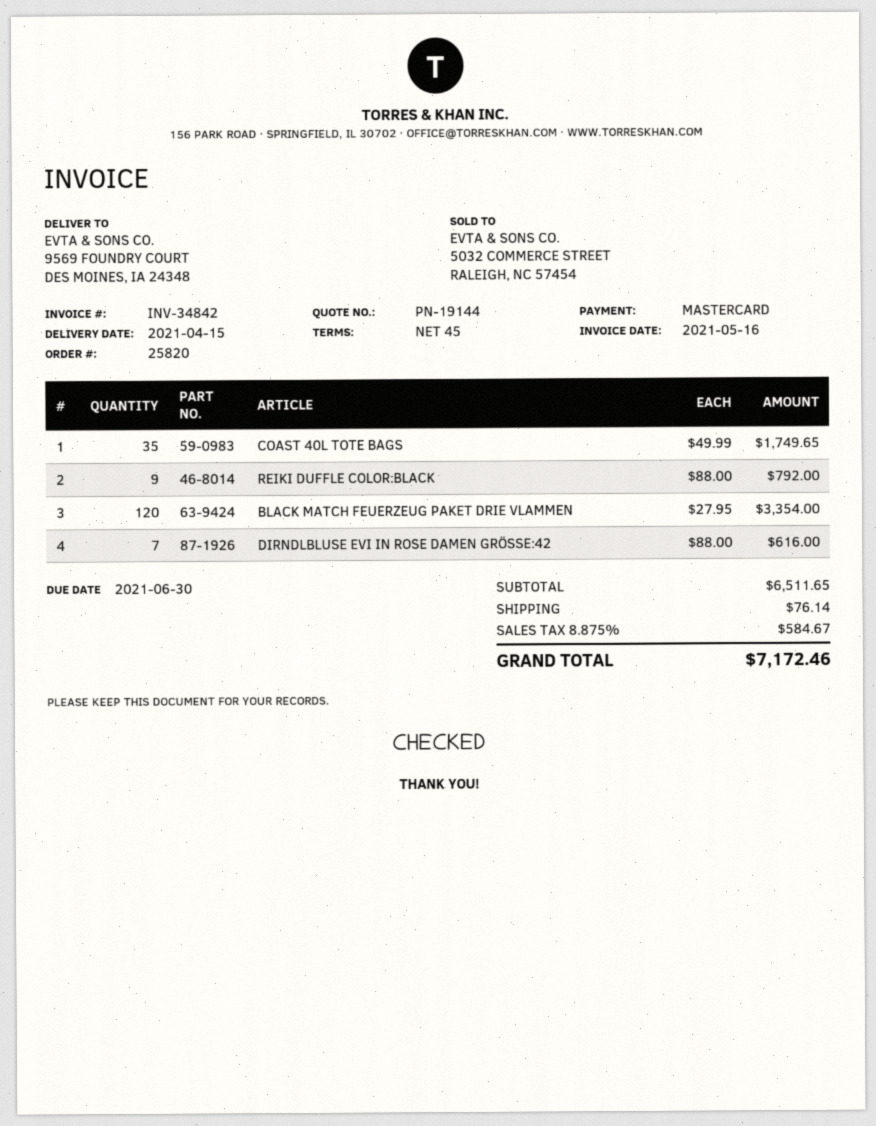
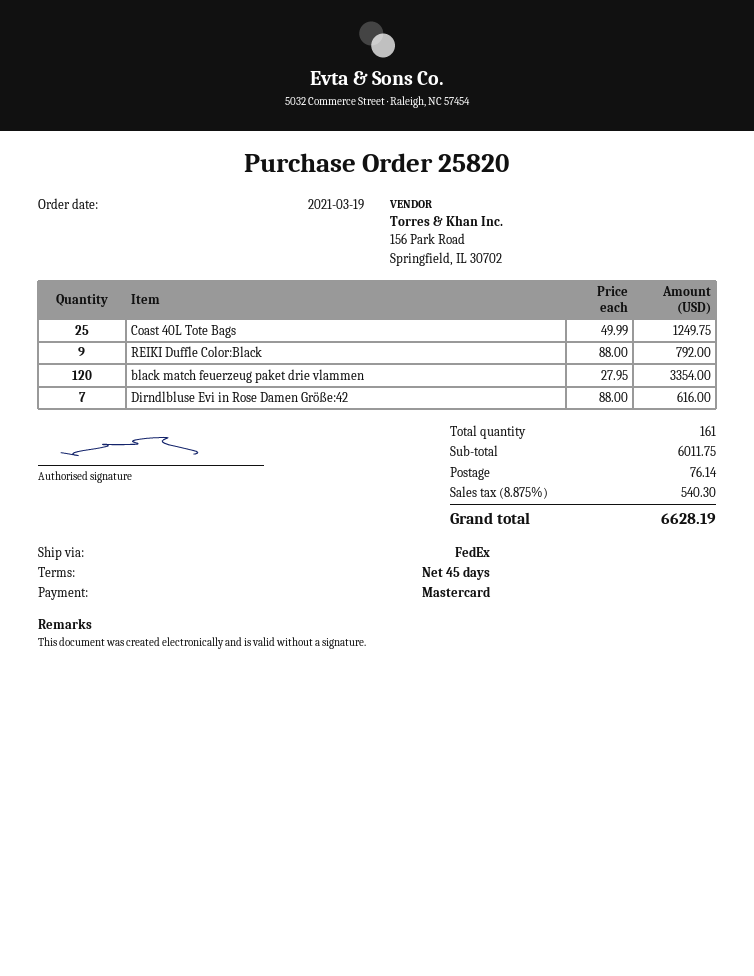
COAST 40L TOTE BAGS: 35 x 49.99 = 1749.65 -> 25 x 49.99 = 1249.75
subtotal: 6511.65 -> 6011.75
tax: 8.875% = 584.67 -> 8.875% = 540.30
total: 7172.46 -> 6628.19

